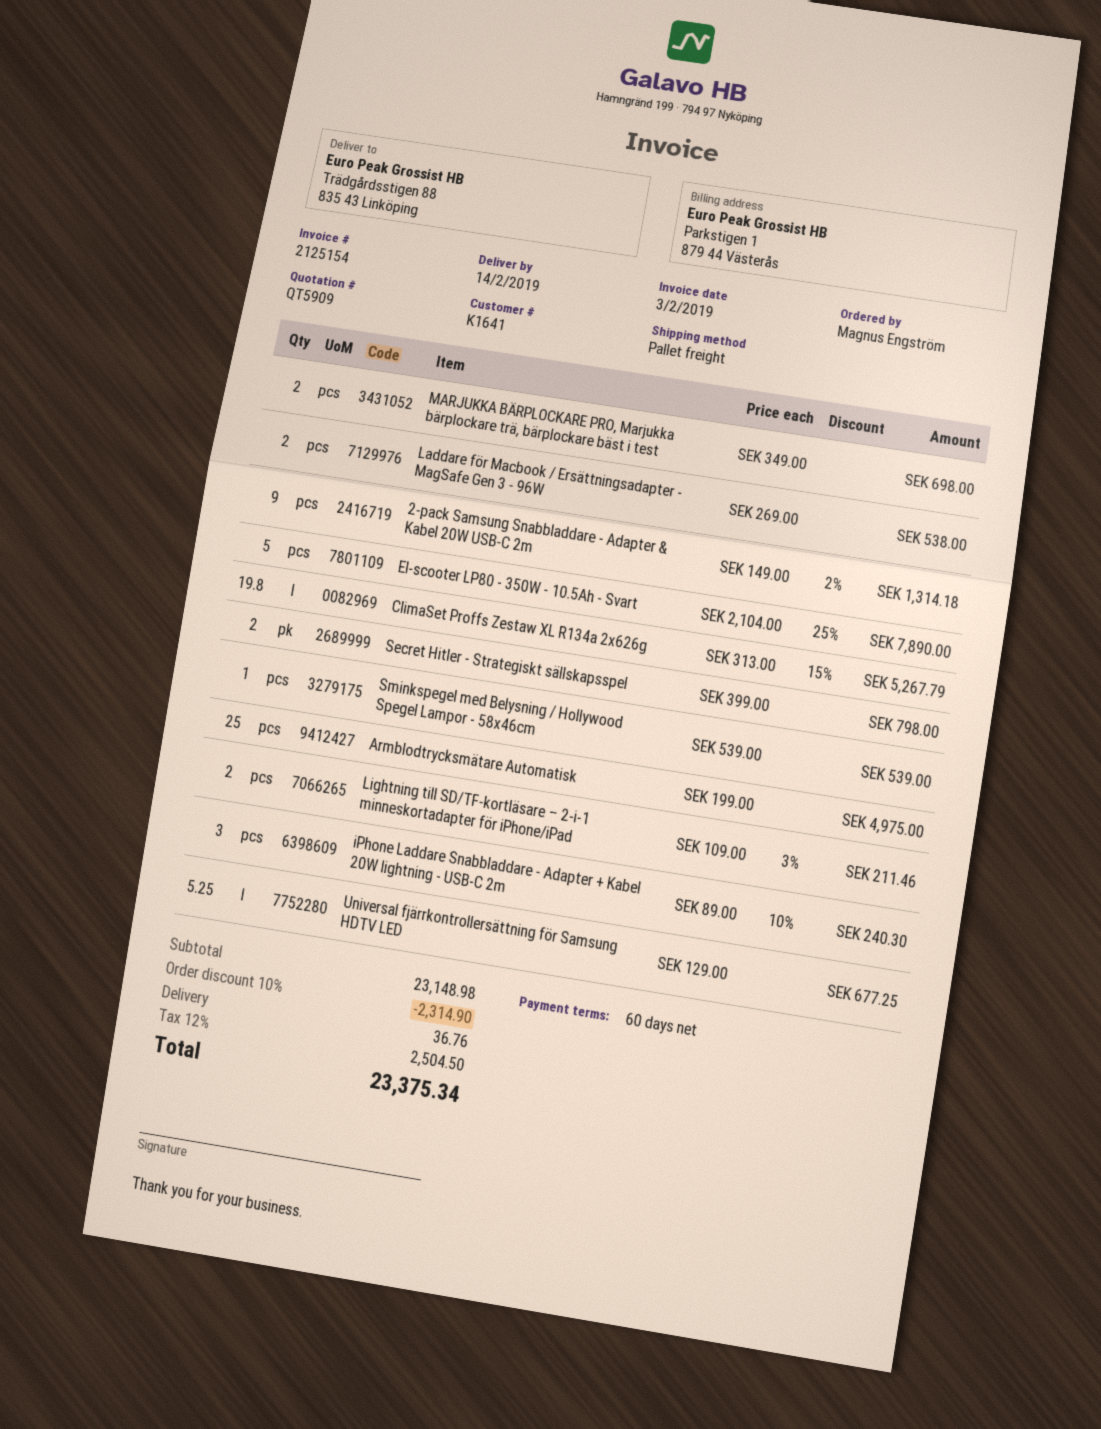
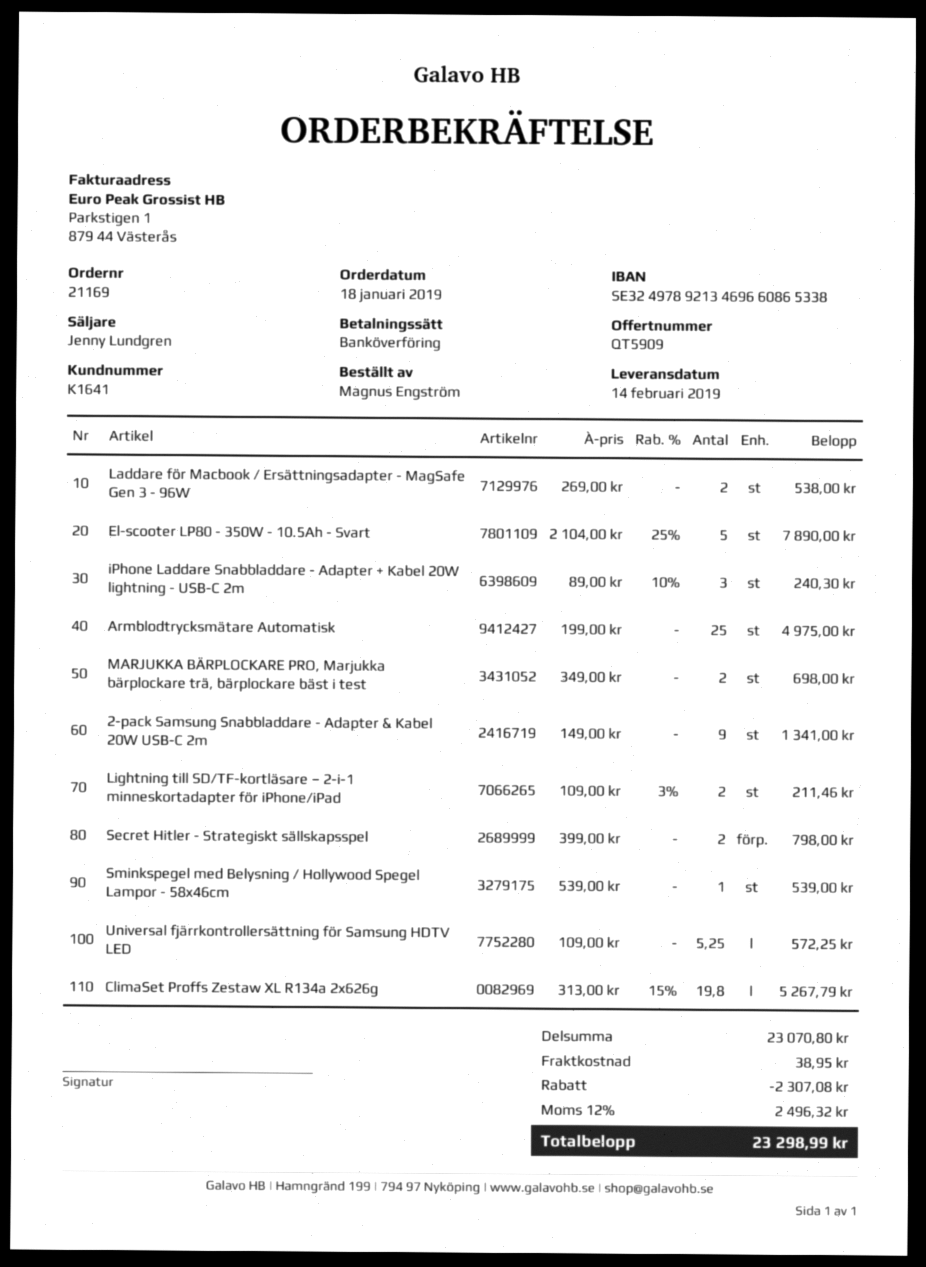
2-pack Samsung Snabbladdare - Adapter & Kabel 20W USB-C 2m: 9 x 149.00 - 2% = 1314.18 -> 9 x 149.00 = 1341.00
Universal fjärrkontrollersättning för Samsung HDTV LED: 5.25 x 129.00 = 677.25 -> 5.25 x 109.00 = 572.25
subtotal: 23148.98 -> 23070.80
discount: 2314.90 -> 2307.08
shipping: 36.76 -> 38.95
tax: 12% = 2504.50 -> 12% = 2496.32
total: 23375.34 -> 23298.99

